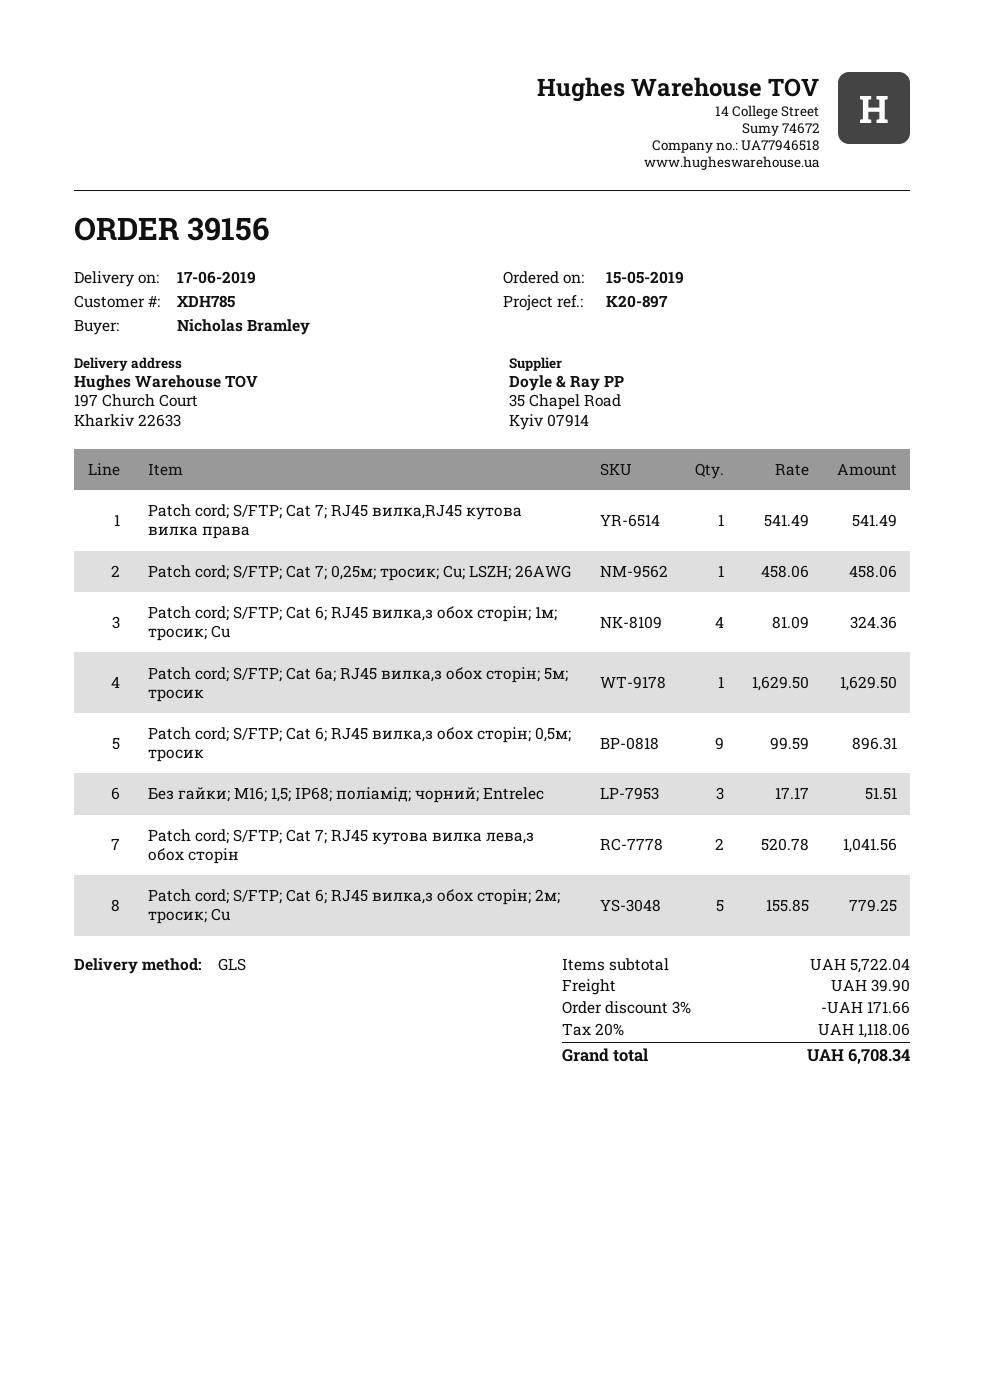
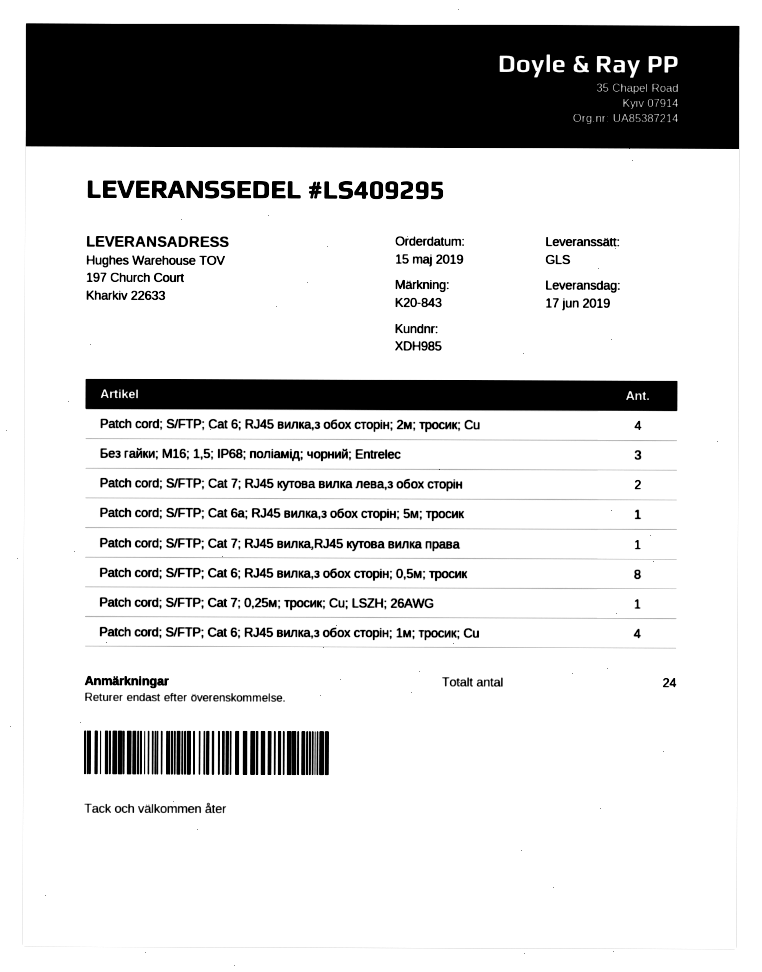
customer number: XDH785 -> XDH985
reference: K20-897 -> K20-843
Patch cord; S/FTP; Cat 6; RJ45 вилка,з обох сторін; 0,5м; тросик: 9 -> 8
Patch cord; S/FTP; Cat 6; RJ45 вилка,з обох сторін; 2м; тросик; Cu: 5 -> 4

